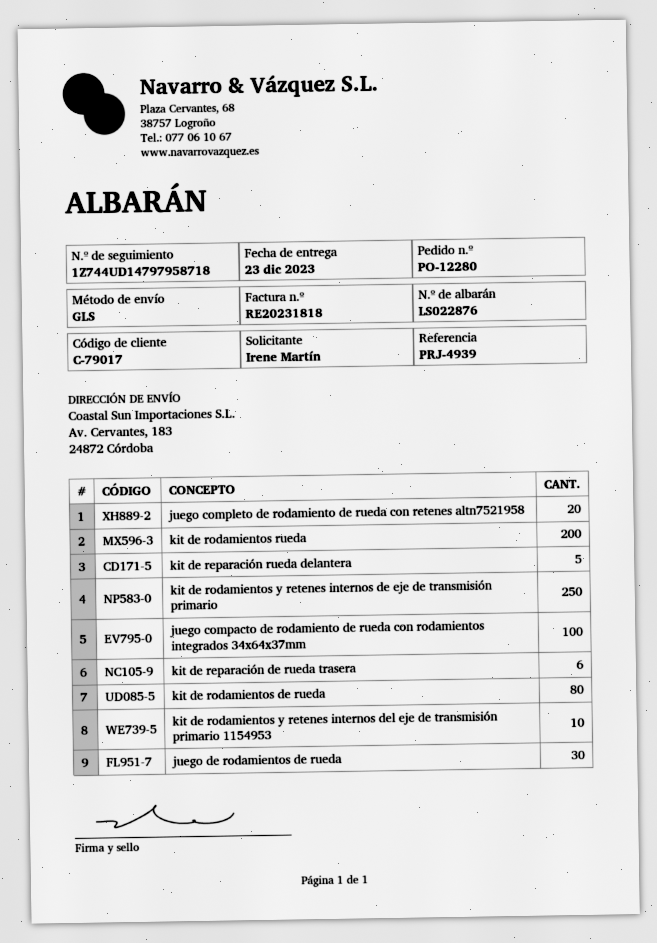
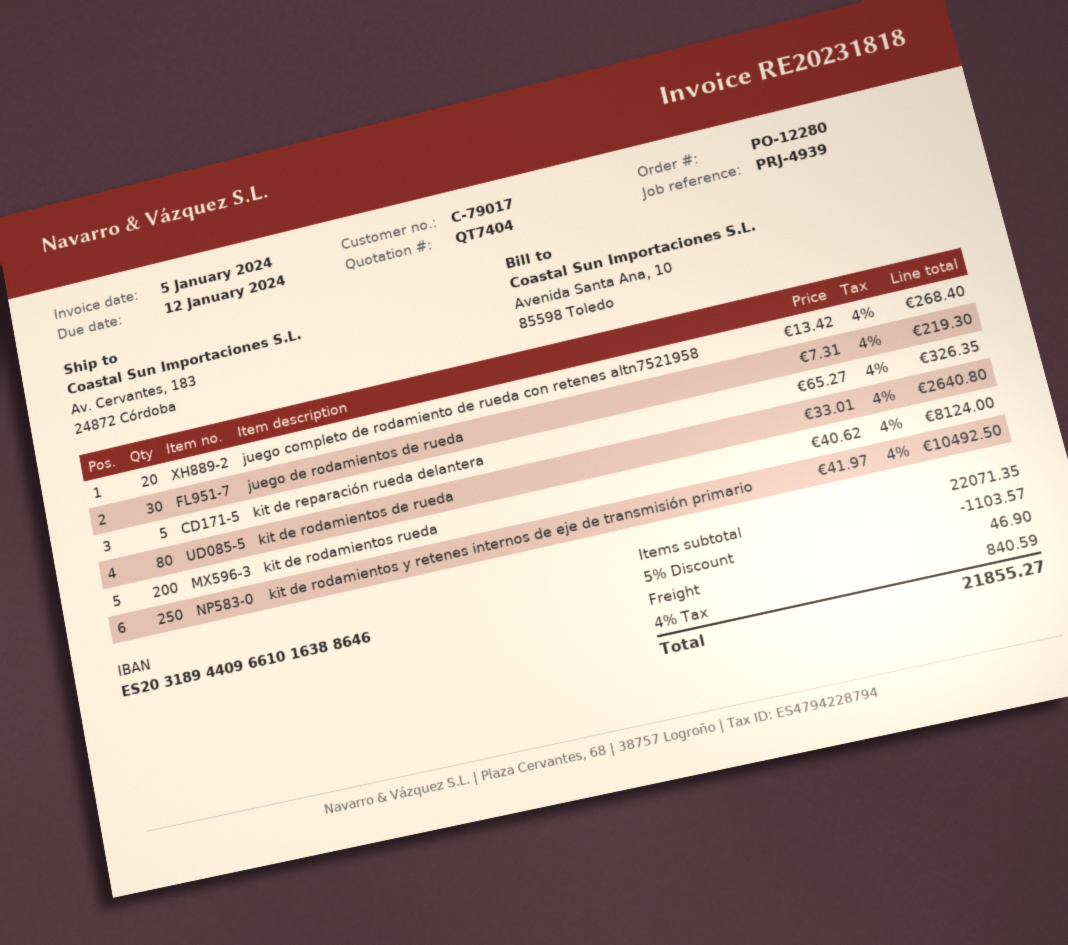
juego compacto de rodamiento de rueda con rodamientos integrados 34x64x37mm: 100 -> none
kit de reparación de rueda trasera: 6 -> none
kit de rodamientos y retenes internos del eje de transmisión primario 1154953: 10 -> none

